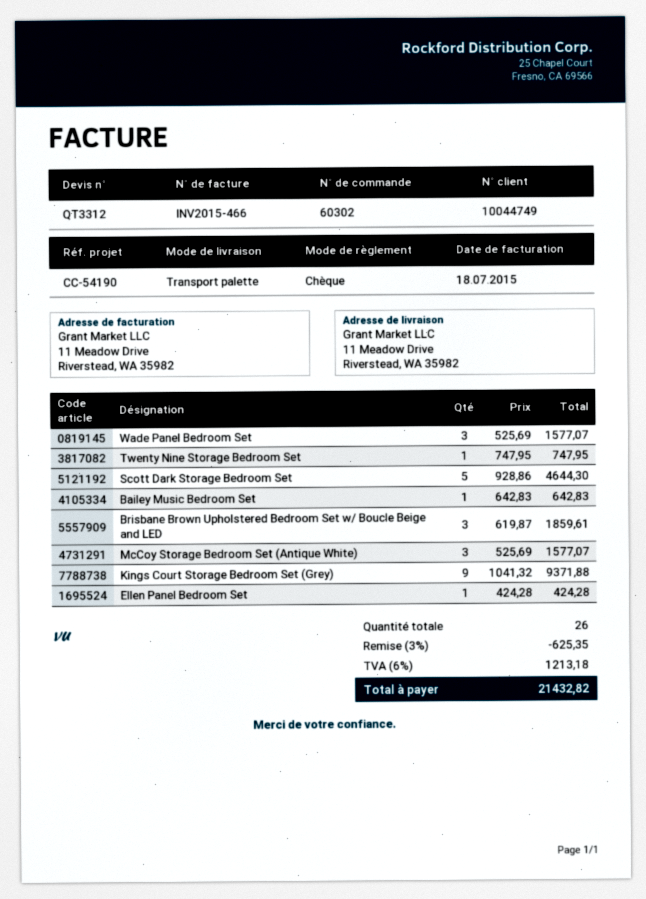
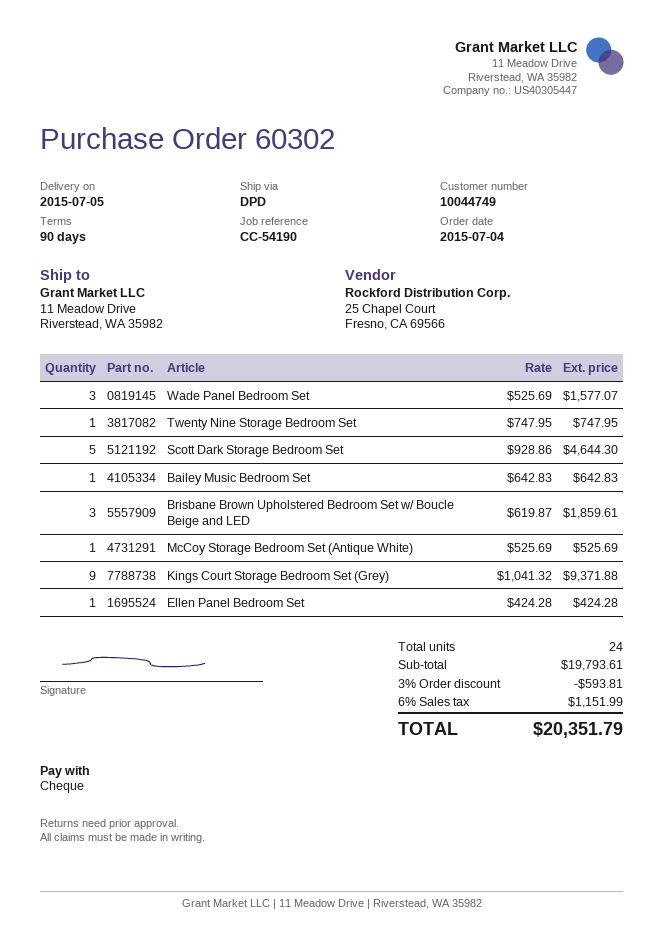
shipping method: pallet freight -> DPD
McCoy Storage Bedroom Set (Antique White): 3 x 525.69 = 1577.07 -> 1 x 525.69 = 525.69
total quantity: 26 -> 24
discount: 3% = 625.35 -> 3% = 593.81
tax: 6% = 1213.18 -> 6% = 1151.99
total: 21432.82 -> 20351.79

